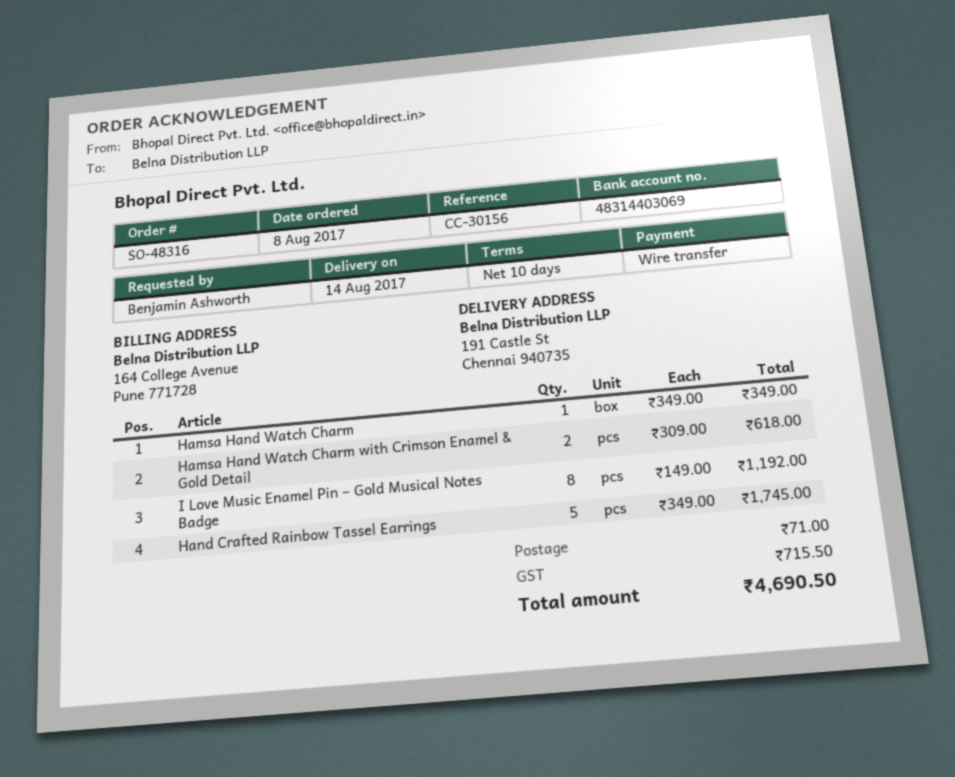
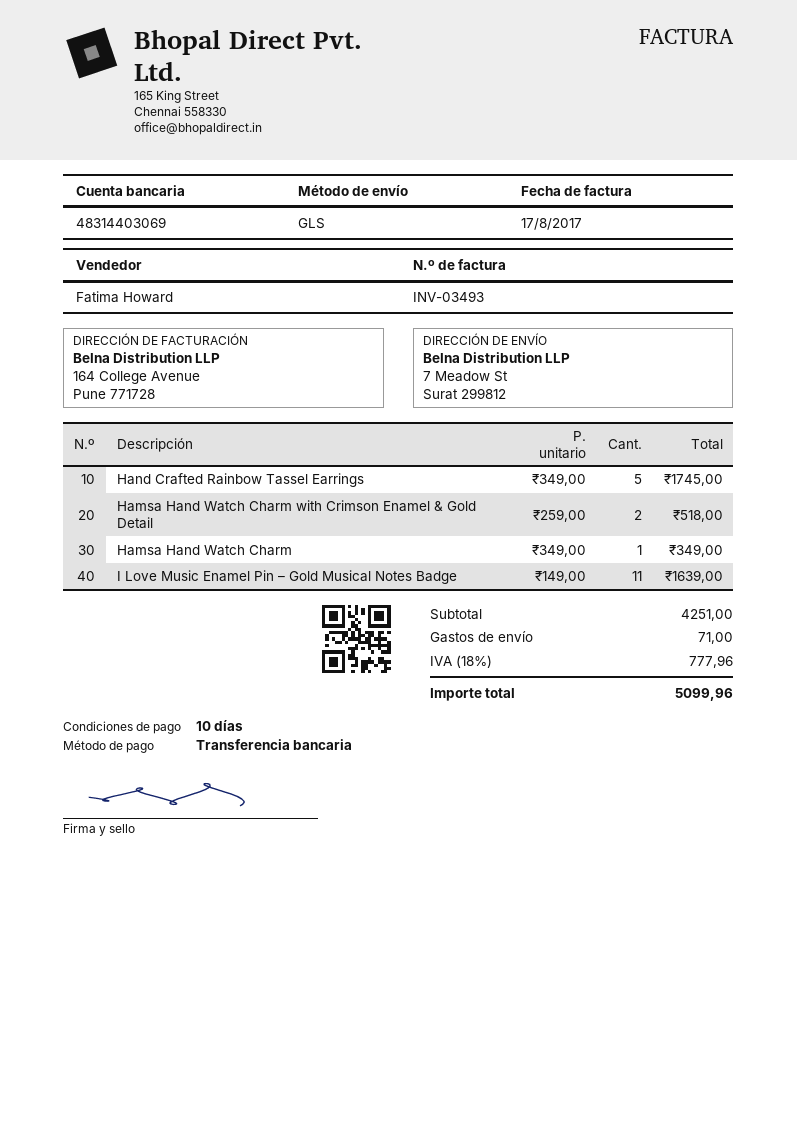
ship to: 191 Castle St, Chennai 940735 -> 7 Meadow St, Surat 299812
Hamsa Hand Watch Charm with Crimson Enamel & Gold Detail: 2 x 309.00 = 618.00 -> 2 x 259.00 = 518.00
I Love Music Enamel Pin – Gold Musical Notes Badge: 8 x 149.00 = 1192.00 -> 11 x 149.00 = 1639.00
tax: 715.50 -> 777.96
total: 4690.50 -> 5099.96

